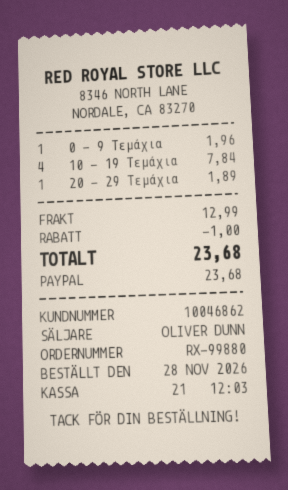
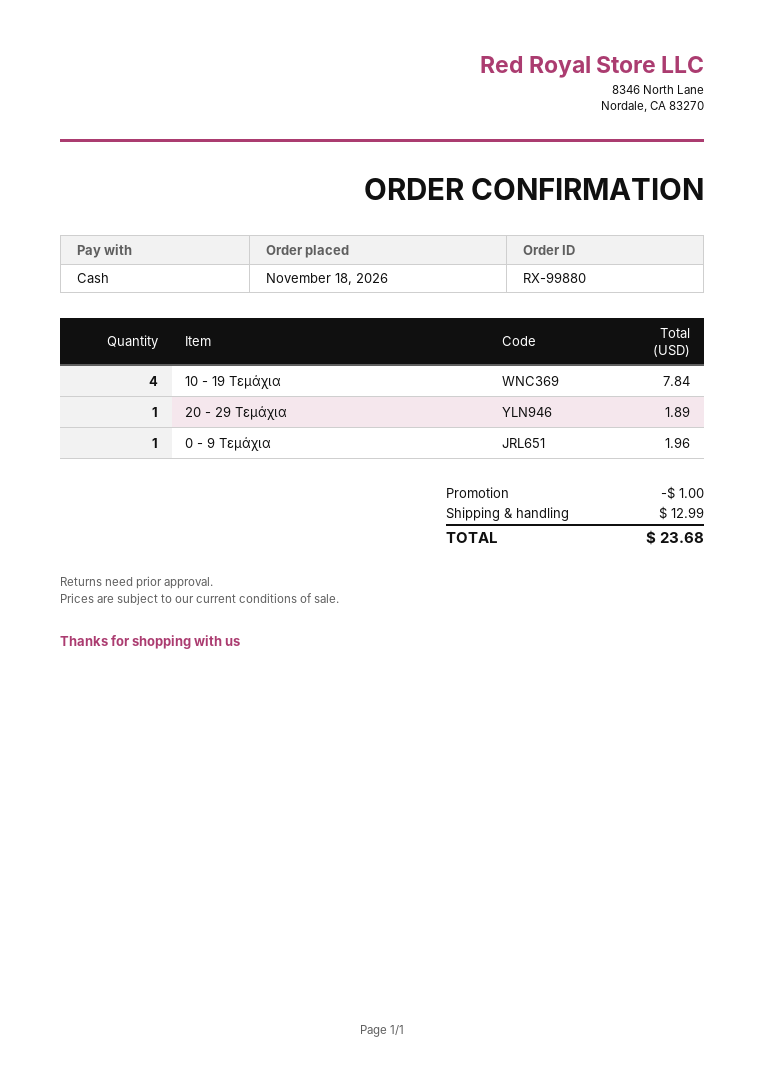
order date: 2026-11-28 -> 2026-11-18
payment method: PayPal -> cash

